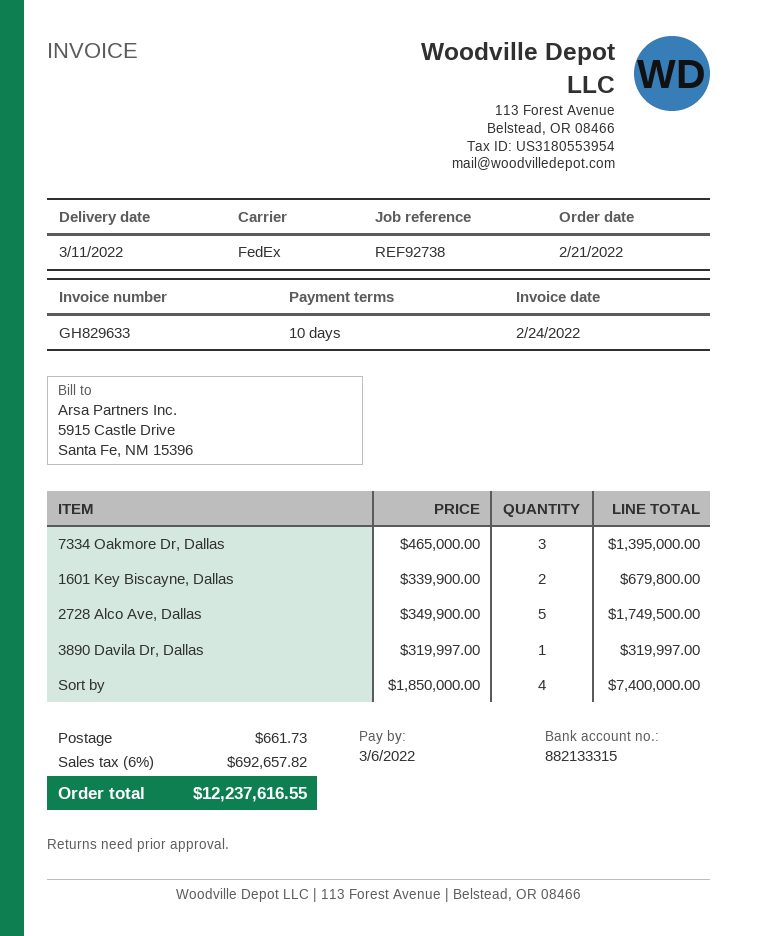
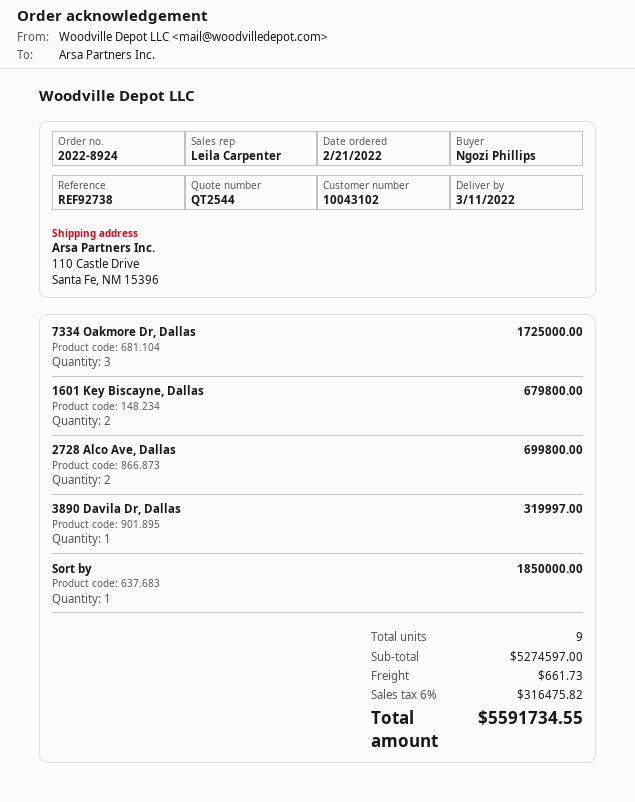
7334 Oakmore Dr, Dallas: 3 for 1395000.00 -> 3 for 1725000.00
2728 Alco Ave, Dallas: 5 for 1749500.00 -> 2 for 699800.00
Sort by: 4 for 7400000.00 -> 1 for 1850000.00
tax: 6% = 692657.82 -> 6% = 316475.82
total: 12237616.55 -> 5591734.55

